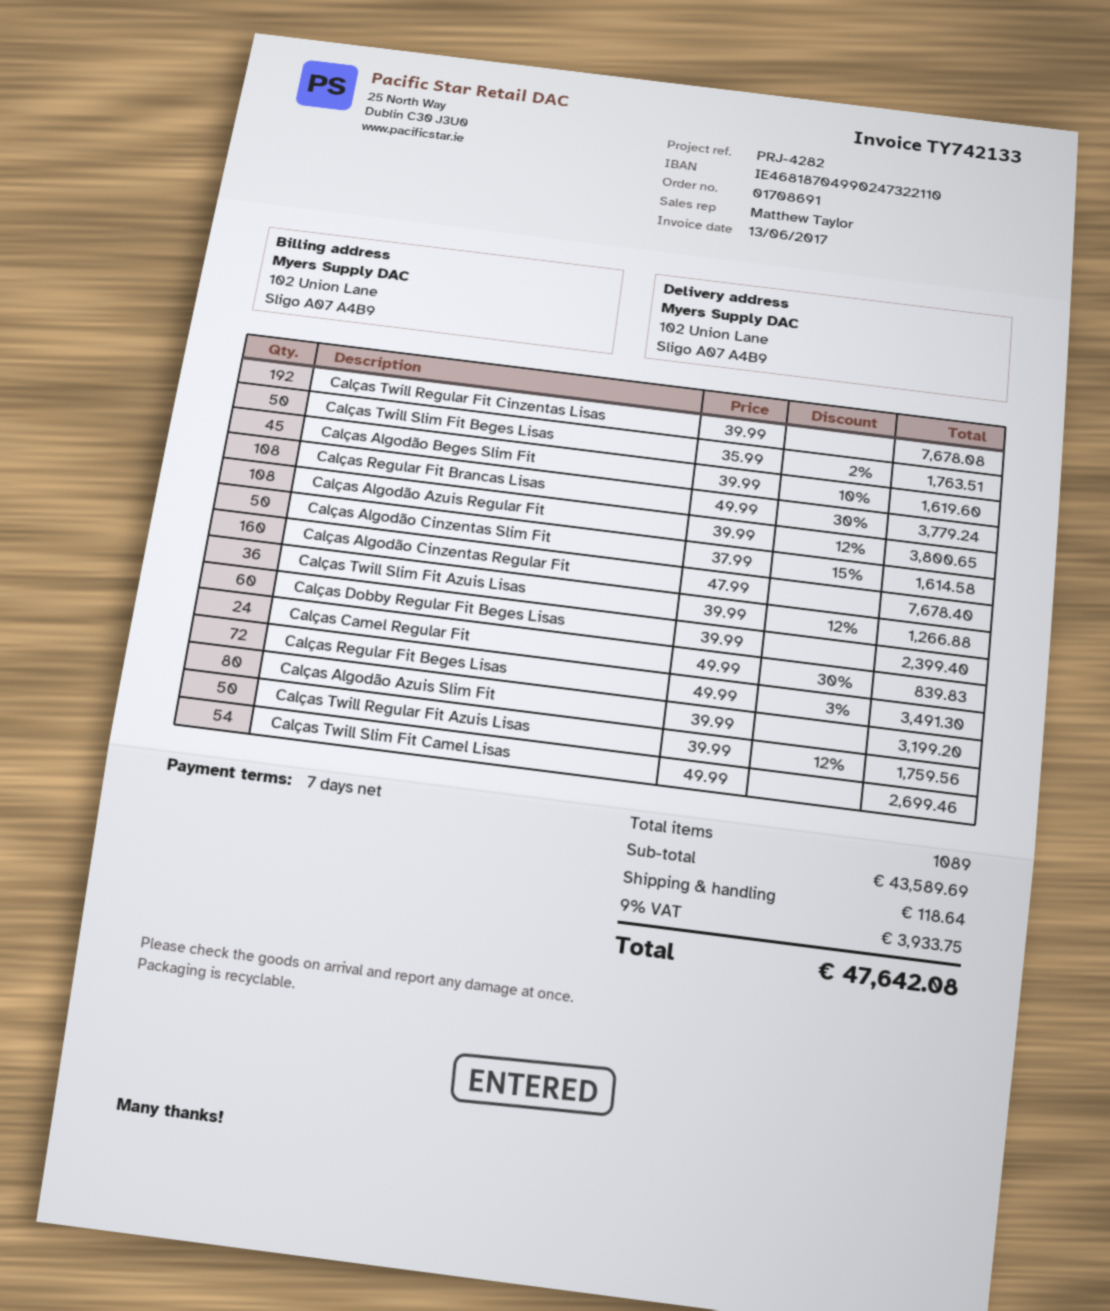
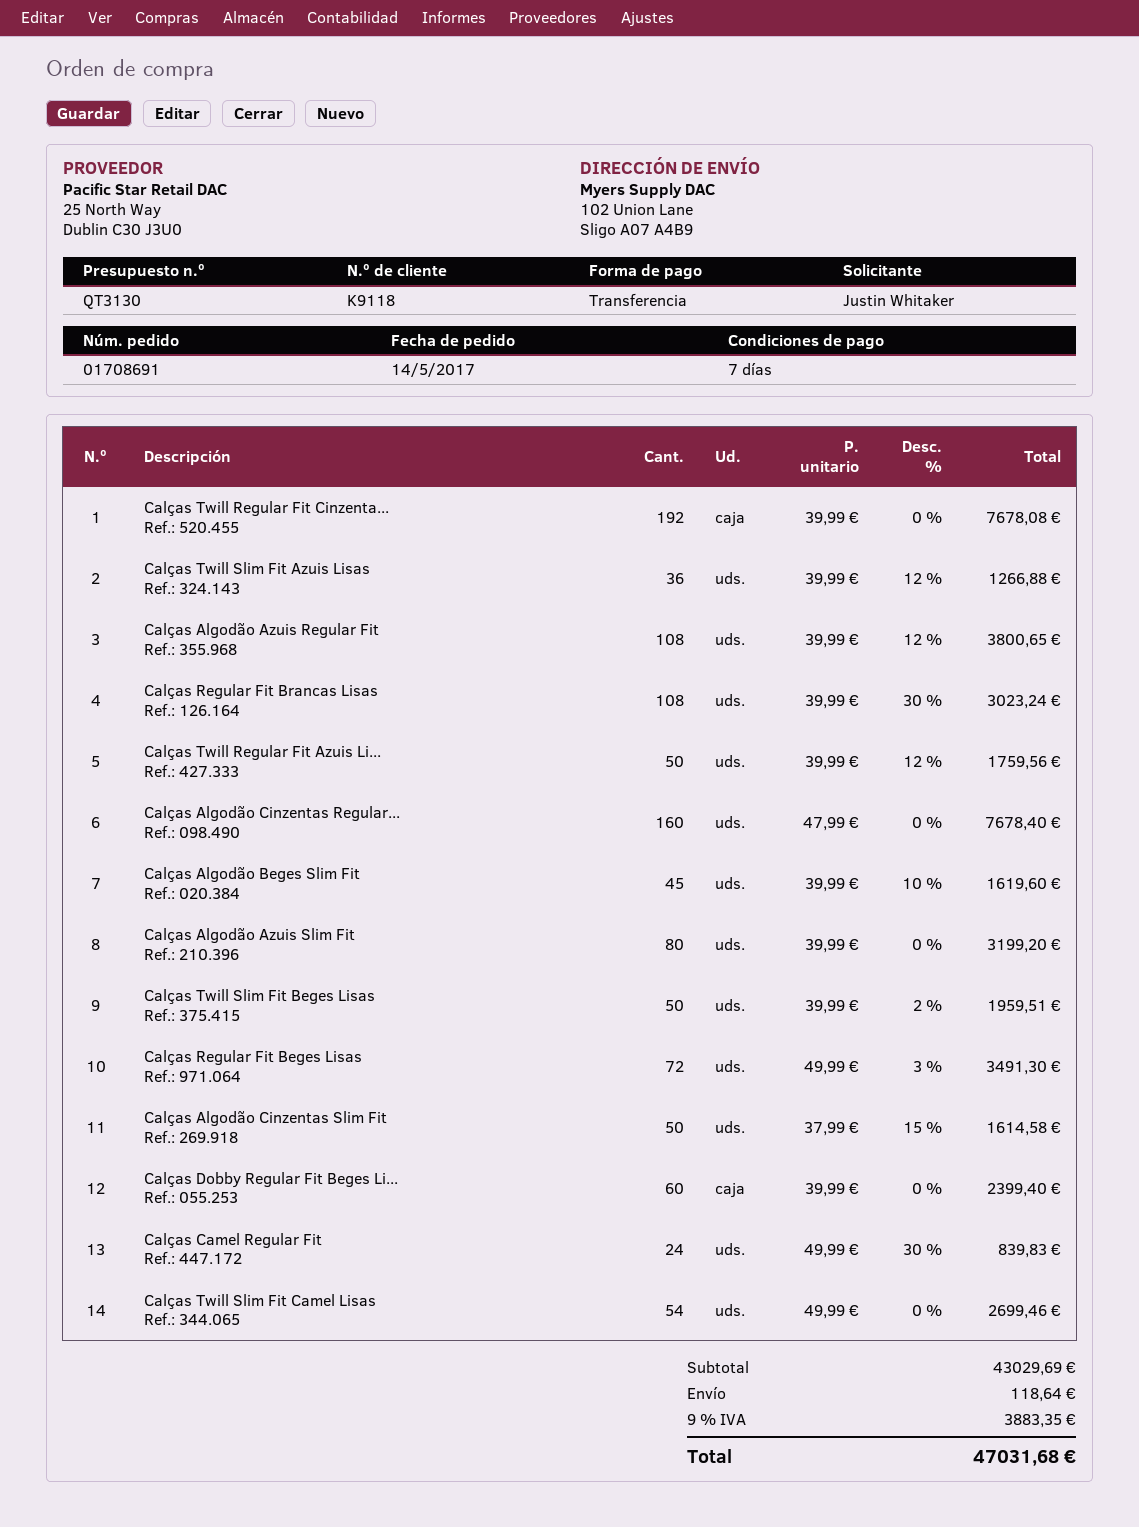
Calças Twill Slim Fit Beges Lisas: 50 x 35.99 - 2% = 1763.51 -> 50 x 39.99 - 2% = 1959.51
Calças Regular Fit Brancas Lisas: 108 x 49.99 - 30% = 3779.24 -> 108 x 39.99 - 30% = 3023.24
subtotal: 43589.69 -> 43029.69
tax: 9% = 3933.75 -> 9% = 3883.35
total: 47642.08 -> 47031.68

